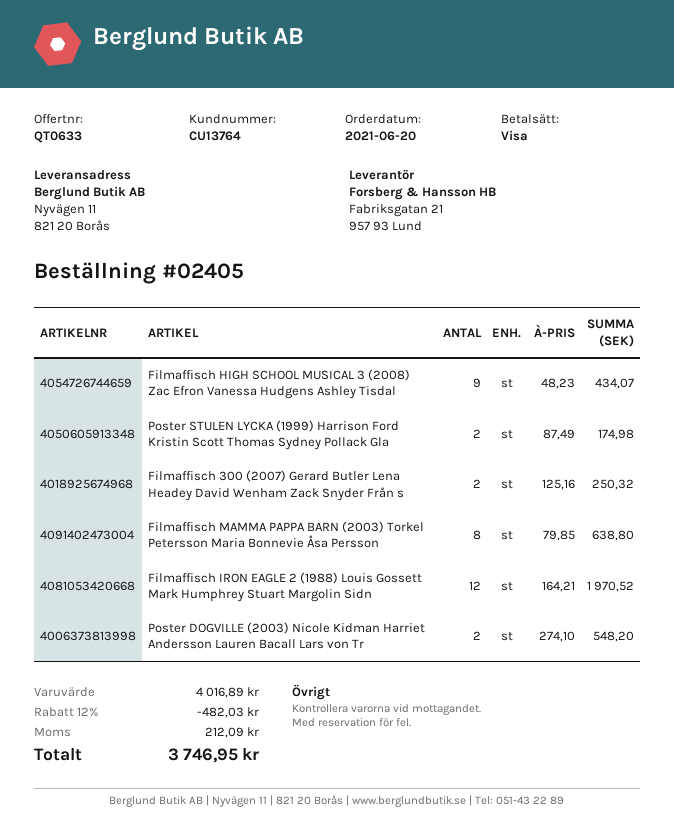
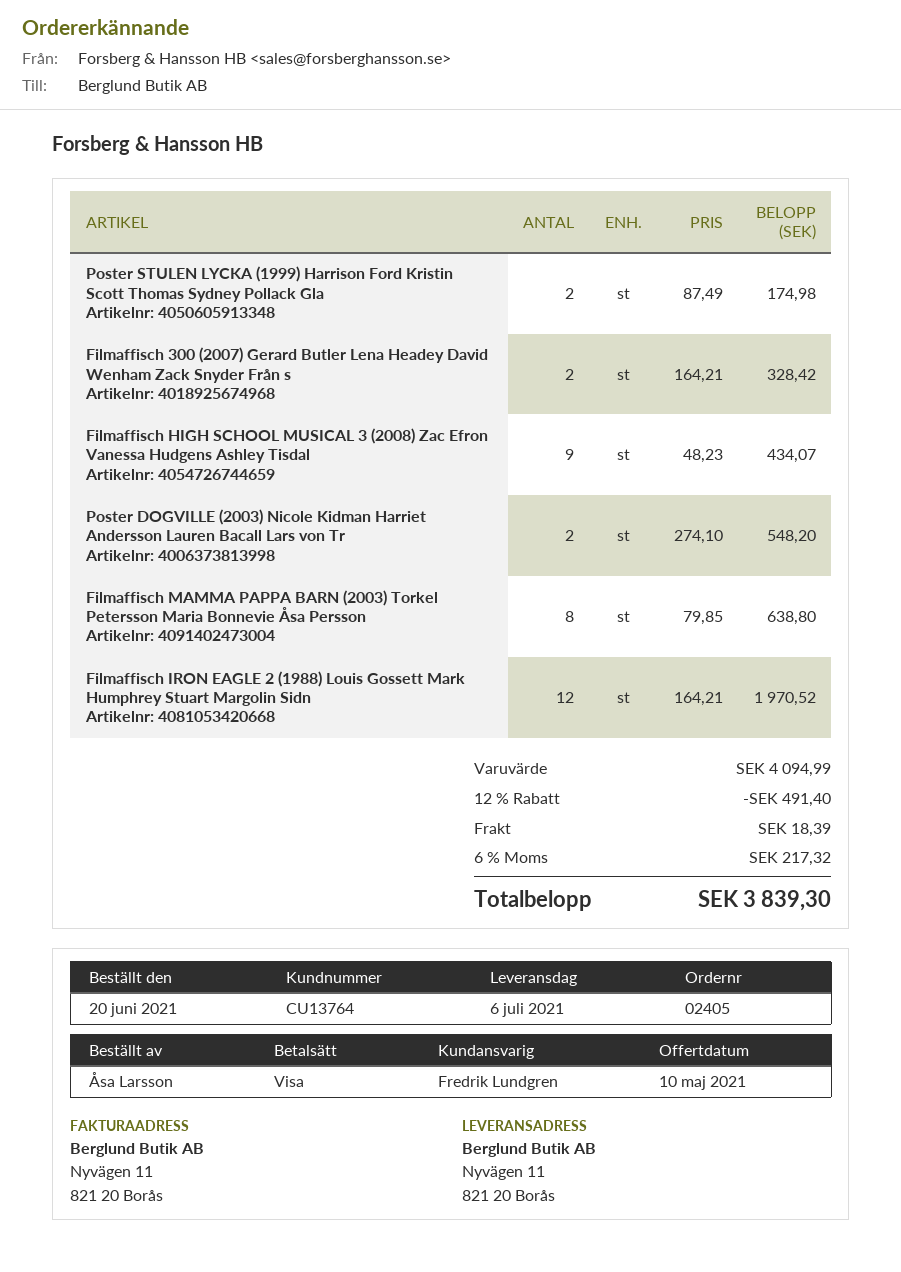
Filmaffisch 300 (2007) Gerard Butler Lena Headey David Wenham Zack Snyder Från s: 2 x 125.16 = 250.32 -> 2 x 164.21 = 328.42
subtotal: 4016.89 -> 4094.99
discount: 12% = 482.03 -> 12% = 491.40
shipping: none -> 18.39
tax: 212.09 -> 217.32
total: 3746.95 -> 3839.30

